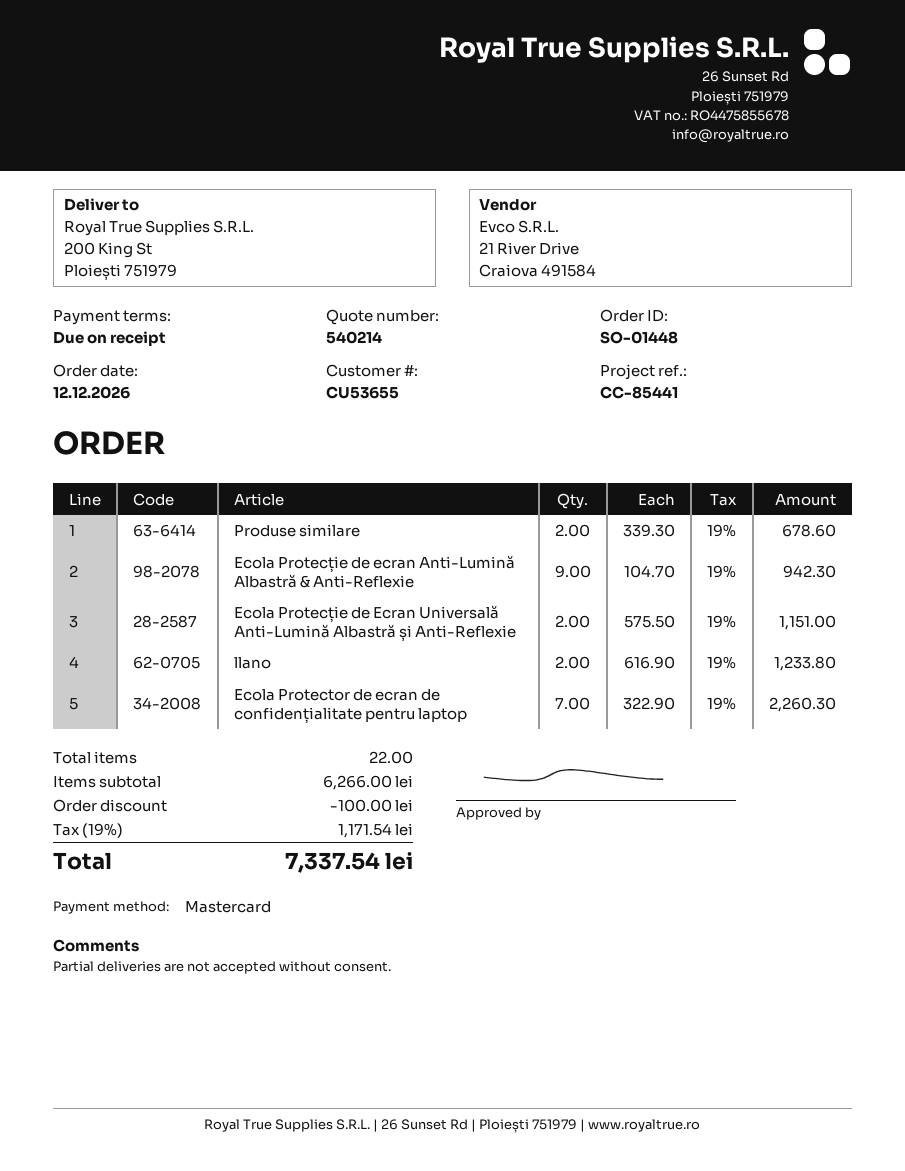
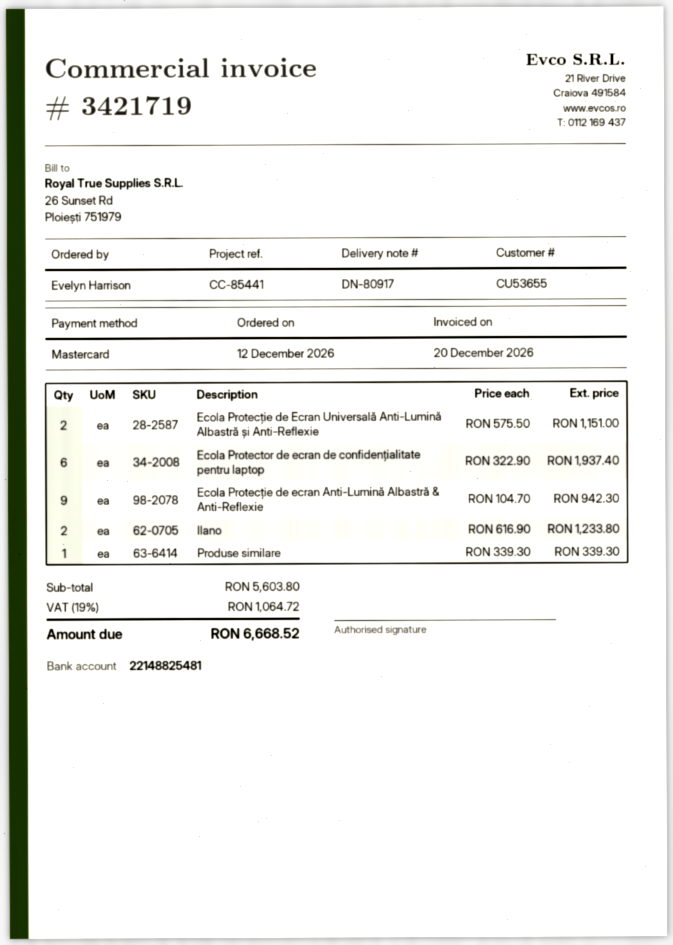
Produse similare: 2 x 339.30 = 678.60 -> 1 x 339.30 = 339.30
Ecola Protector de ecran de confidențialitate pentru laptop: 7 x 322.90 = 2260.30 -> 6 x 322.90 = 1937.40
subtotal: 6266.00 -> 5603.80
discount: 100.00 -> none
tax: 19% = 1171.54 -> 19% = 1064.72
total: 7337.54 -> 6668.52

